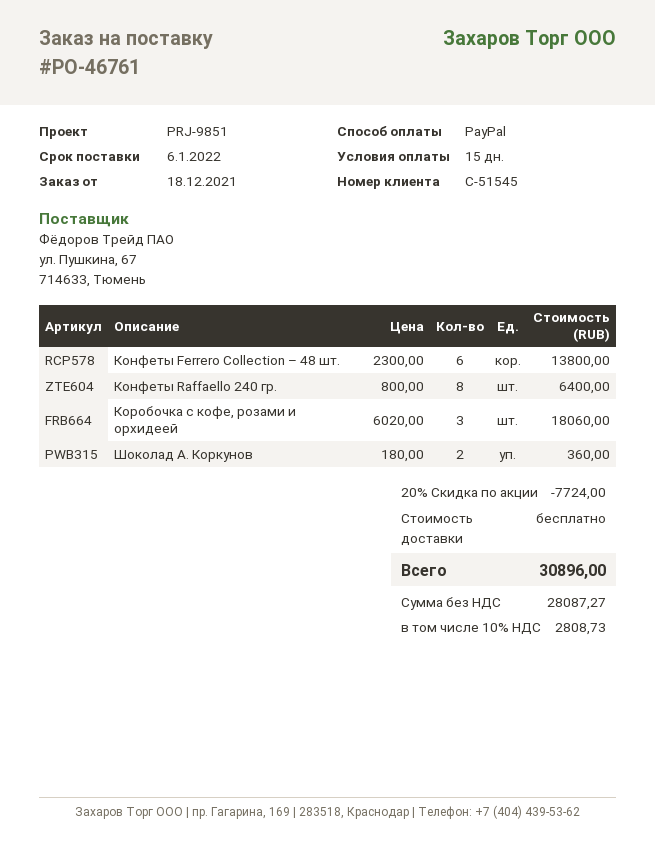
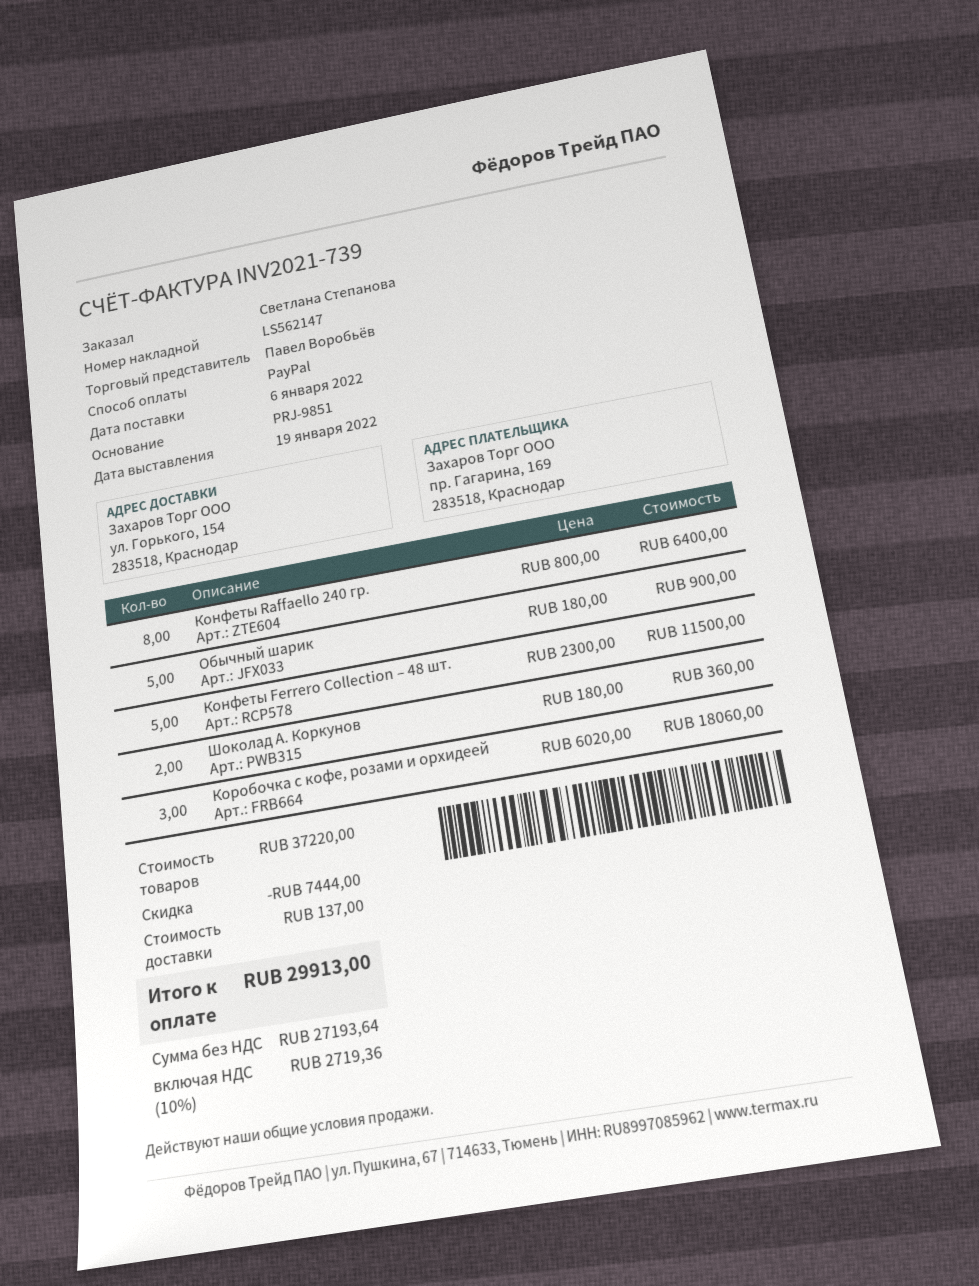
Конфеты Ferrero Collection – 48 шт.: 6 x 2300.00 = 13800.00 -> 5 x 2300.00 = 11500.00
Обычный шарик: none -> 5 x 180.00 = 900.00
discount: 7724.00 -> 7444.00
shipping: 0.00 -> 137.00
net: 28087.27 -> 27193.64
tax: 10% = 2808.73 -> 10% = 2719.36
total: 30896.00 -> 29913.00

